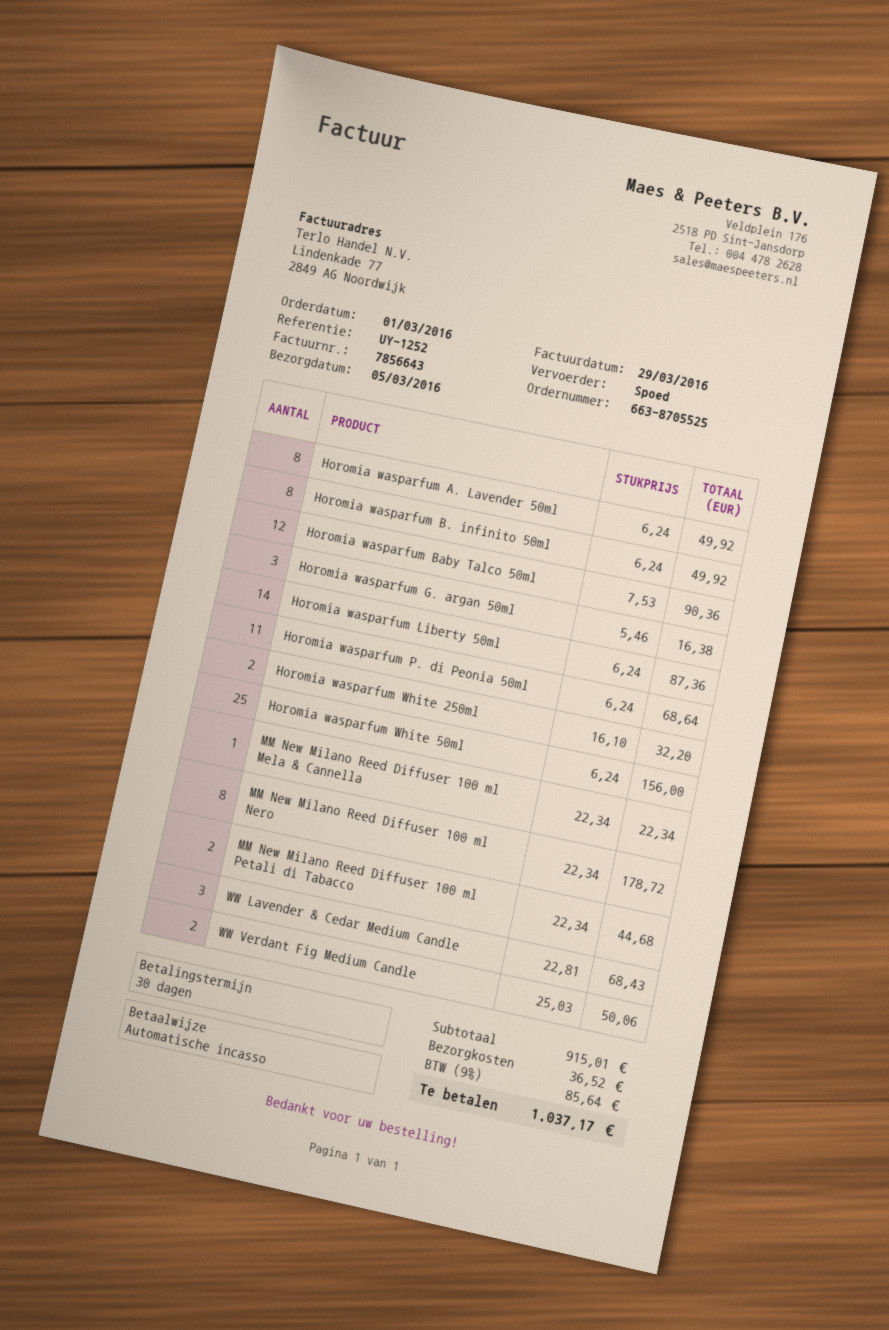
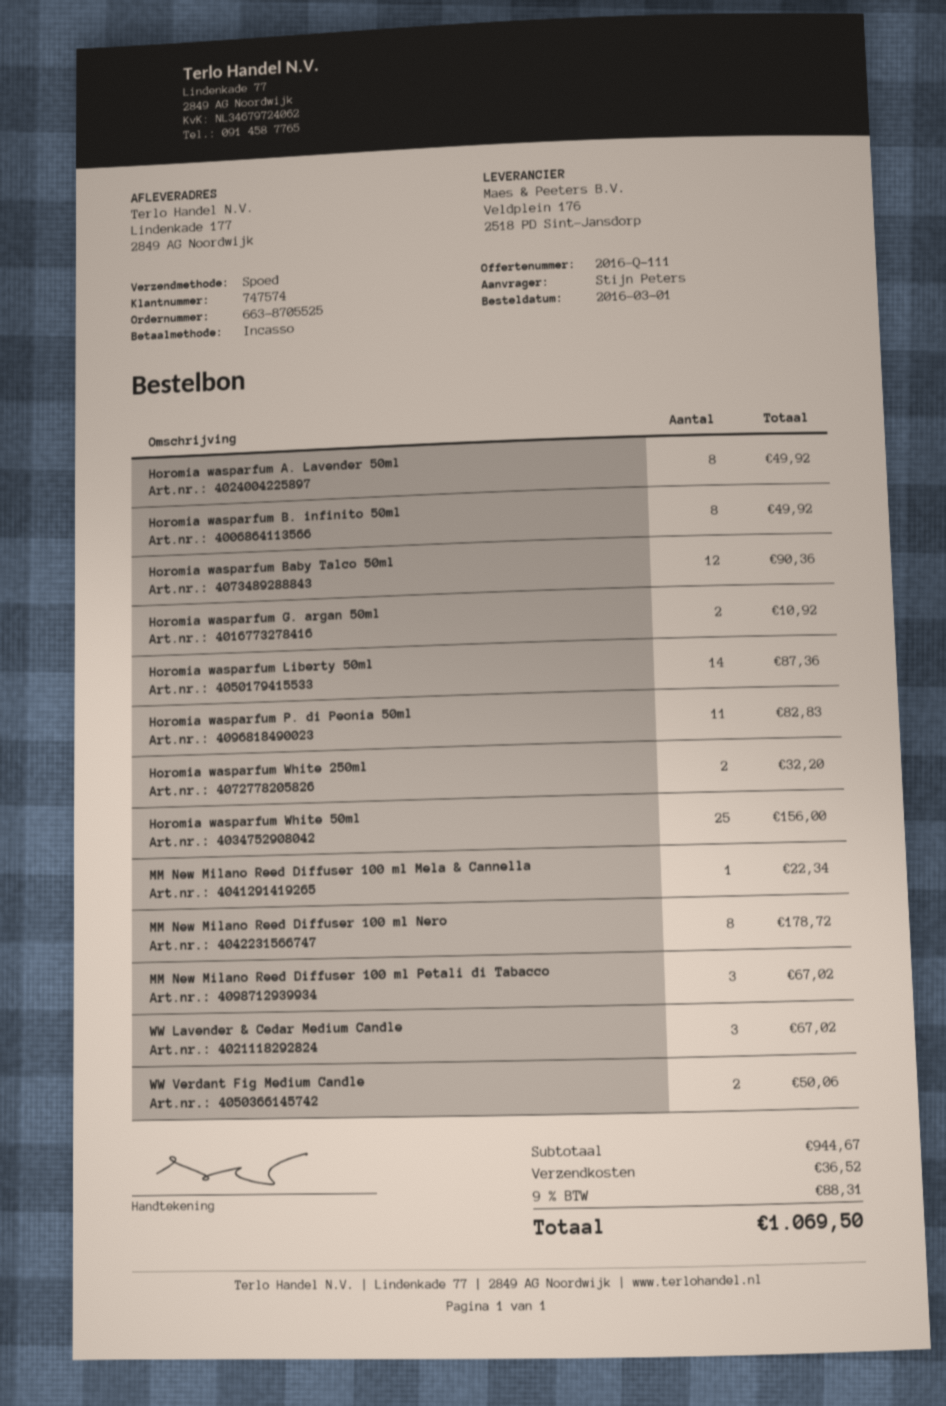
Horomia wasparfum G. argan 50ml: 3 for 16.38 -> 2 for 10.92
Horomia wasparfum P. di Peonia 50ml: 11 for 68.64 -> 11 for 82.83
MM New Milano Reed Diffuser 100 ml Petali di Tabacco: 2 for 44.68 -> 3 for 67.02
WW Lavender & Cedar Medium Candle: 3 for 68.43 -> 3 for 67.02
subtotal: 915.01 -> 944.67
tax: 9% = 85.64 -> 9% = 88.31
total: 1037.17 -> 1069.50

